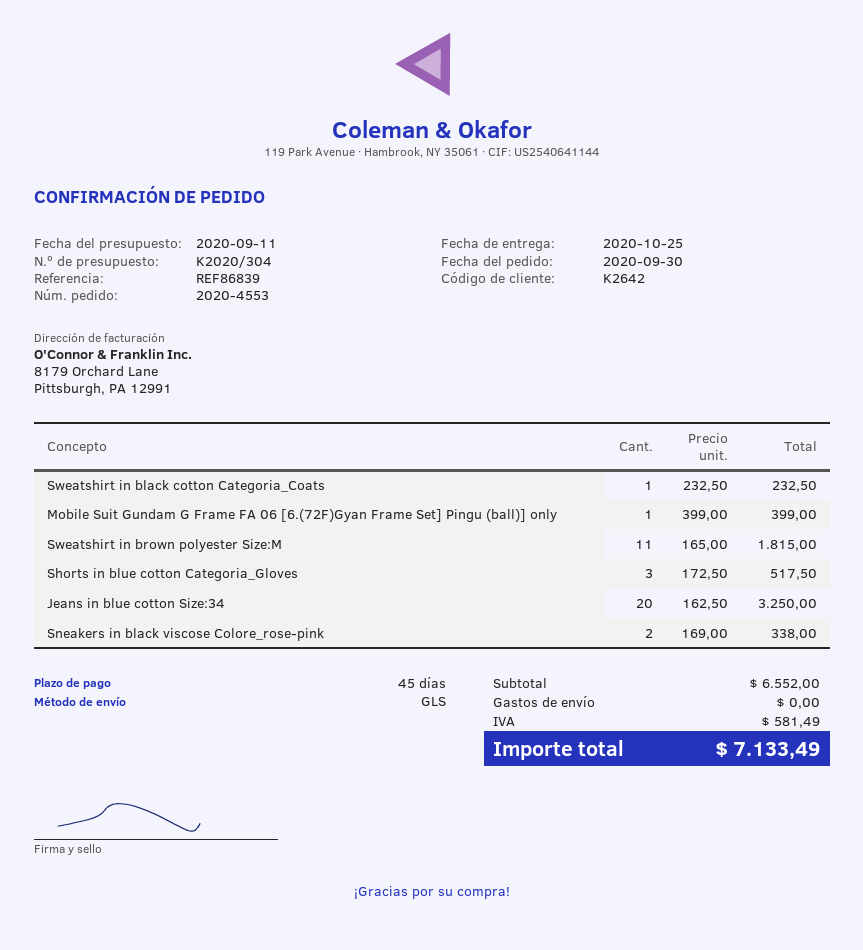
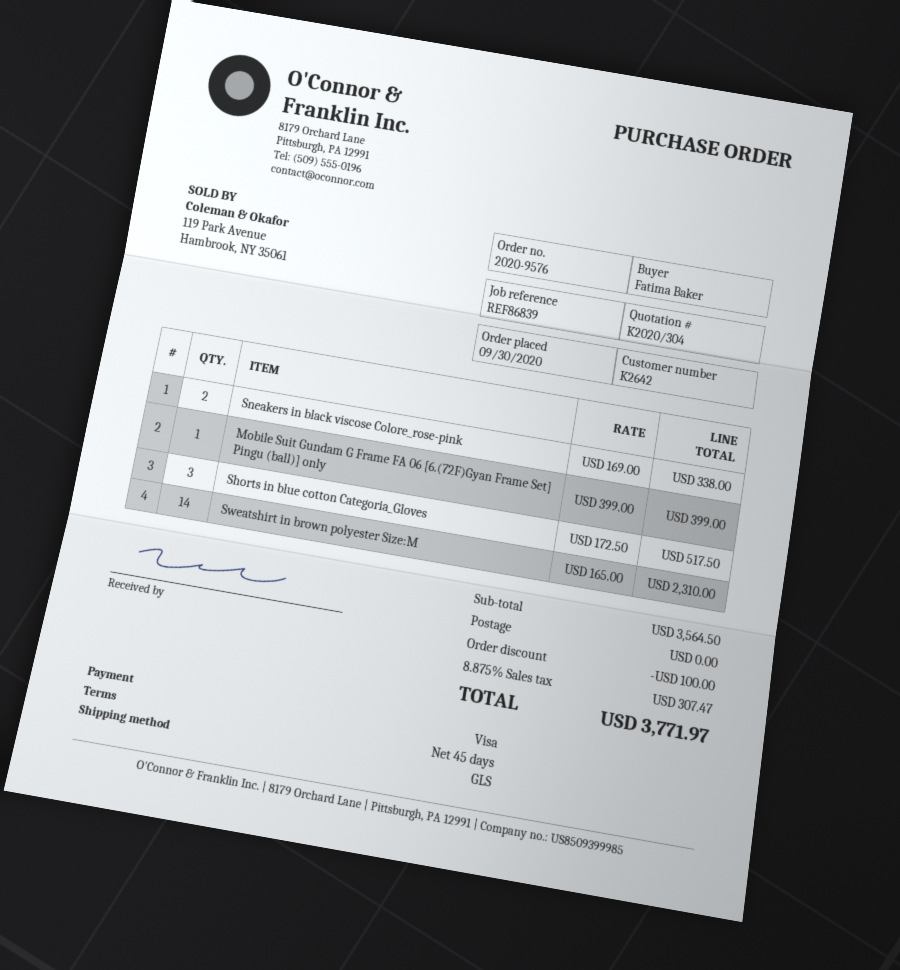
order number: 2020-4553 -> 2020-9576
Sweatshirt in black cotton Categoria_Coats: 1 x 232.50 = 232.50 -> none
Sweatshirt in brown polyester Size:M: 11 x 165.00 = 1815.00 -> 14 x 165.00 = 2310.00
Jeans in blue cotton Size:34: 20 x 162.50 = 3250.00 -> none
subtotal: 6552.00 -> 3564.50
discount: none -> 100.00
tax: 581.49 -> 307.47
total: 7133.49 -> 3771.97

